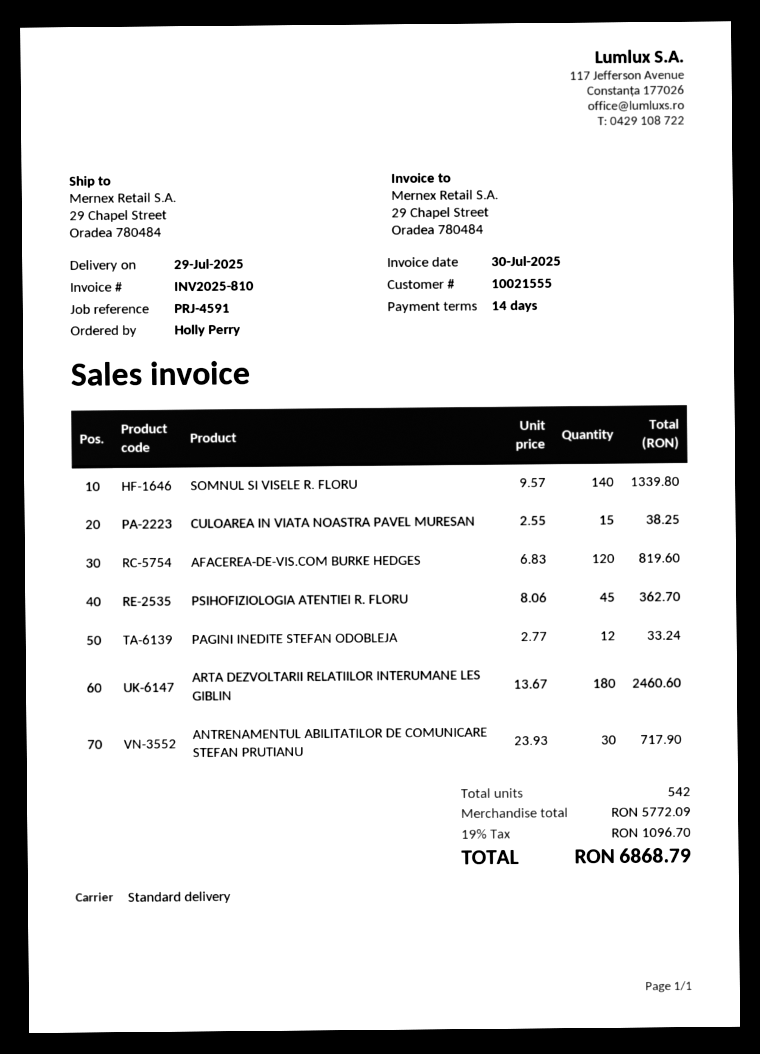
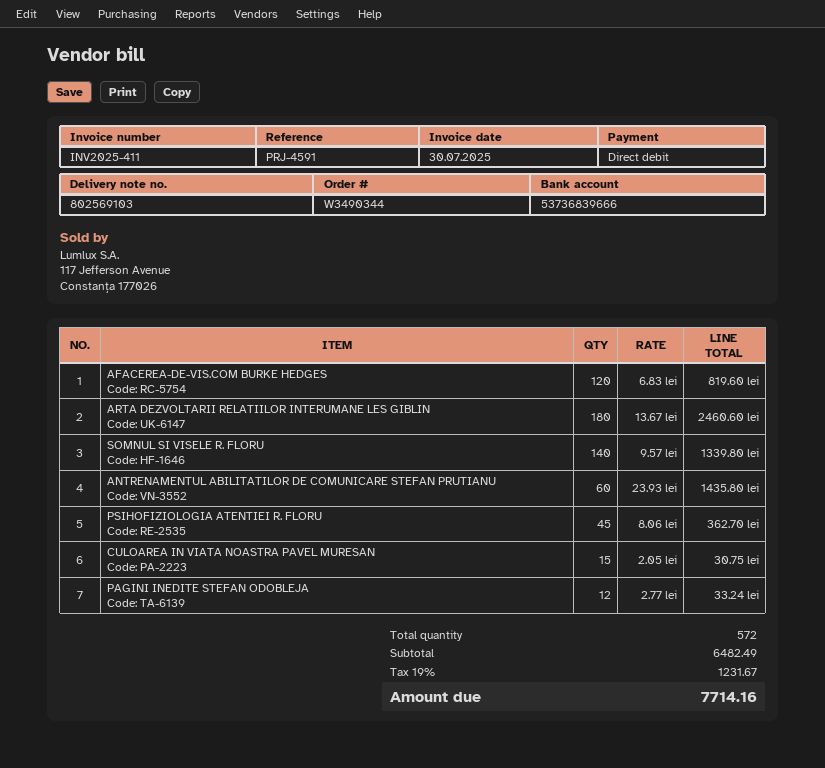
invoice number: INV2025-810 -> INV2025-411
CULOAREA IN VIATA NOASTRA PAVEL MURESAN: 15 x 2.55 = 38.25 -> 15 x 2.05 = 30.75
ANTRENAMENTUL ABILITATILOR DE COMUNICARE STEFAN PRUTIANU: 30 x 23.93 = 717.90 -> 60 x 23.93 = 1435.80
total quantity: 542 -> 572
subtotal: 5772.09 -> 6482.49
tax: 19% = 1096.70 -> 19% = 1231.67
total: 6868.79 -> 7714.16

